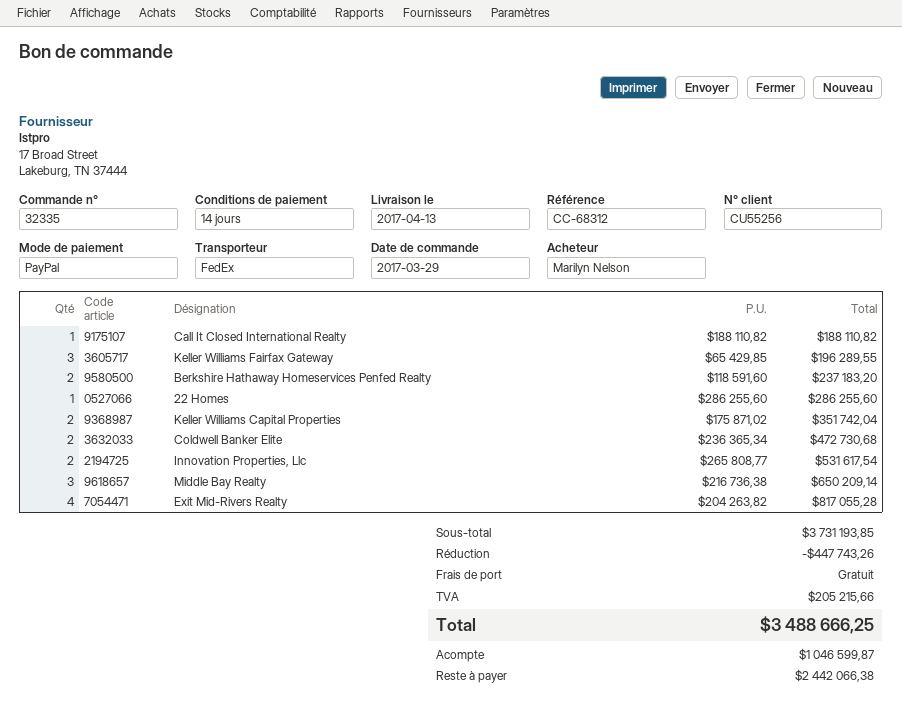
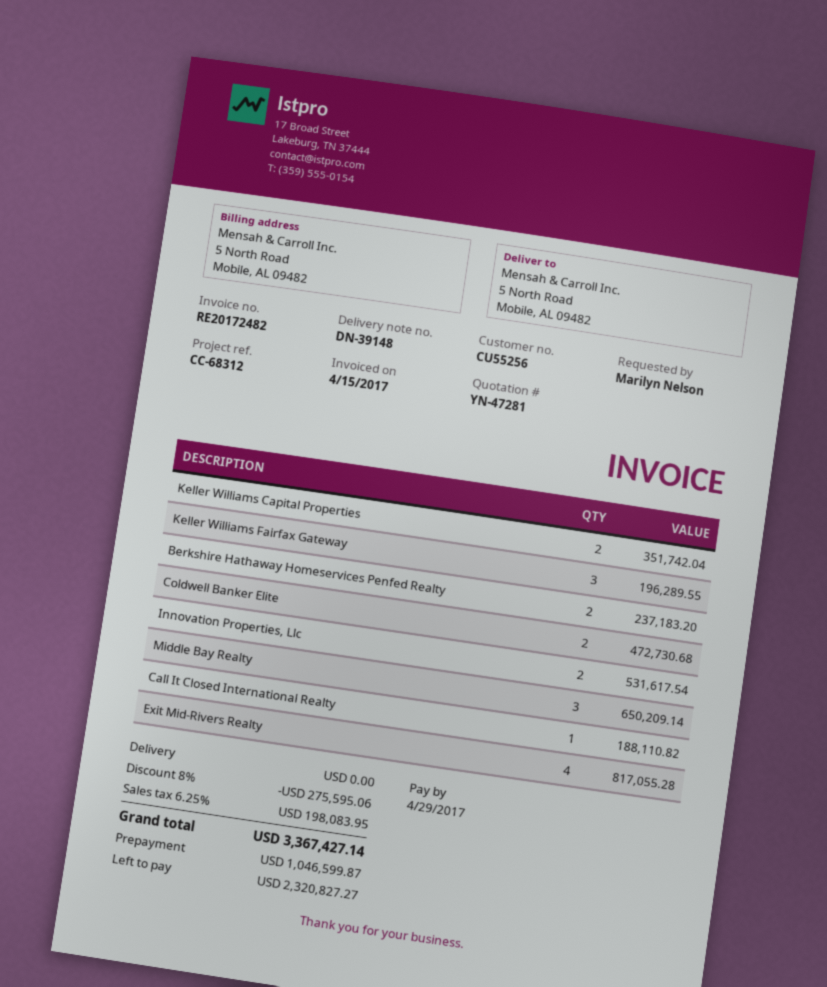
22 Homes: 1 for 286255.60 -> none
discount: 447743.26 -> 275595.06
tax: 205215.66 -> 198083.95
total: 3488666.25 -> 3367427.14
balance: 2442066.38 -> 2320827.27

